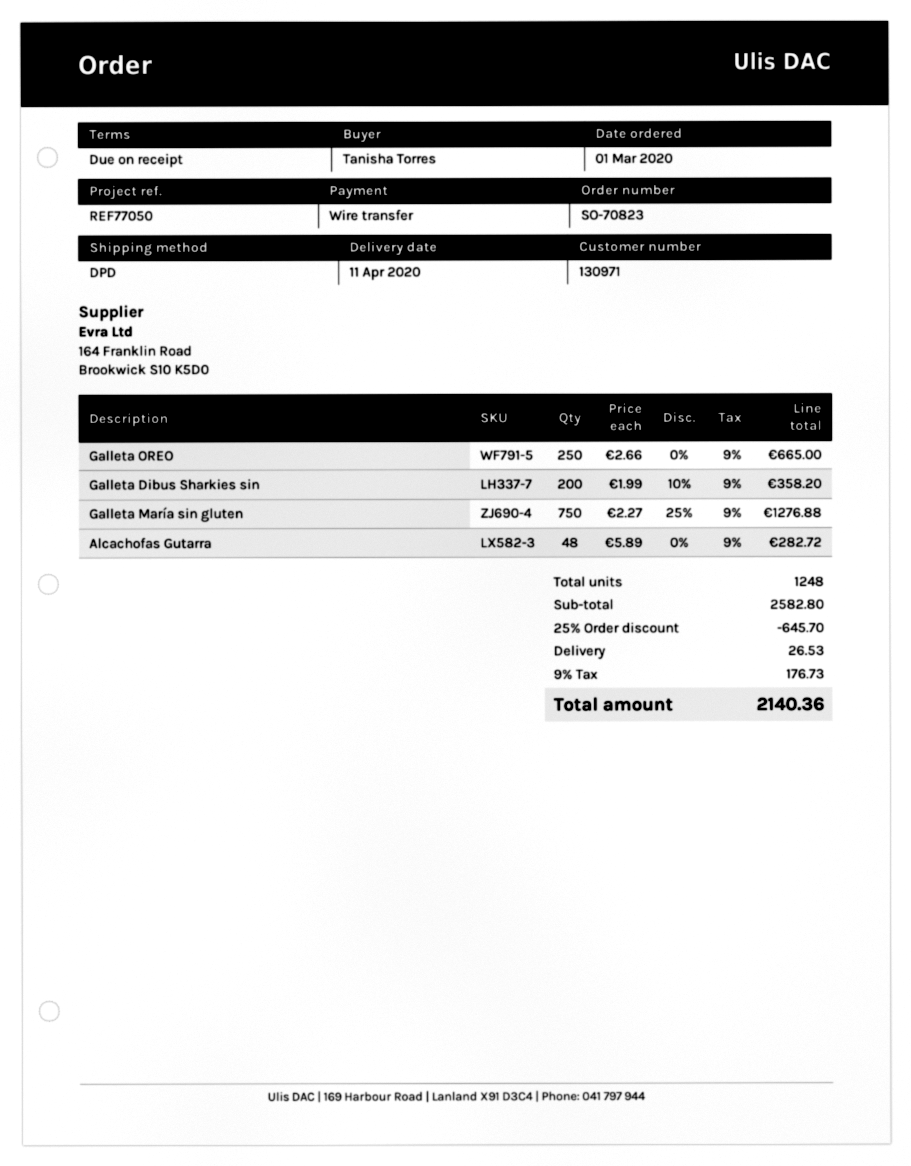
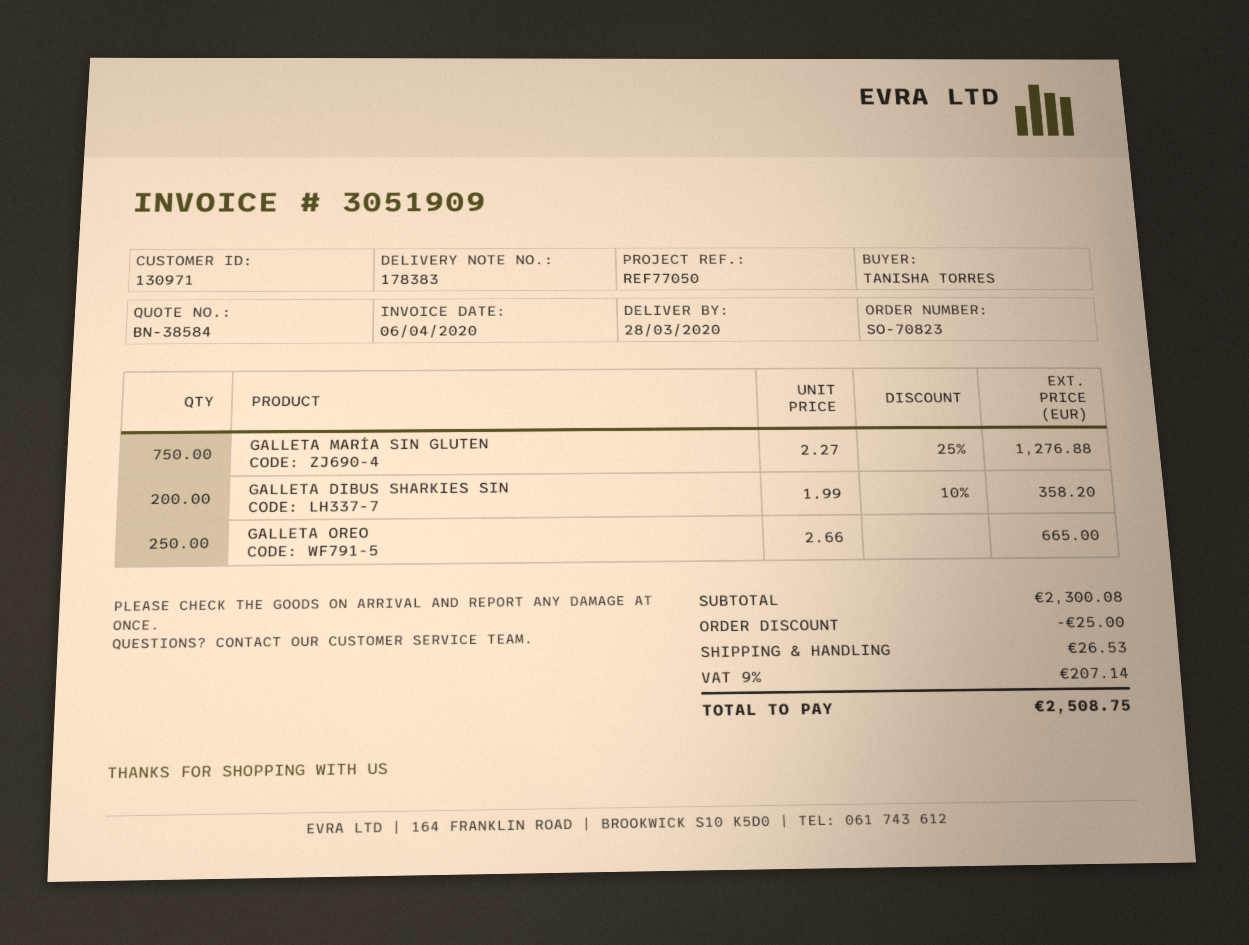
delivery date: 2020-04-11 -> 2020-03-28
Alcachofas Gutarra: 48 x 5.89 = 282.72 -> none
subtotal: 2582.80 -> 2300.08
discount: 645.70 -> 25.00
tax: 9% = 176.73 -> 9% = 207.14
total: 2140.36 -> 2508.75

